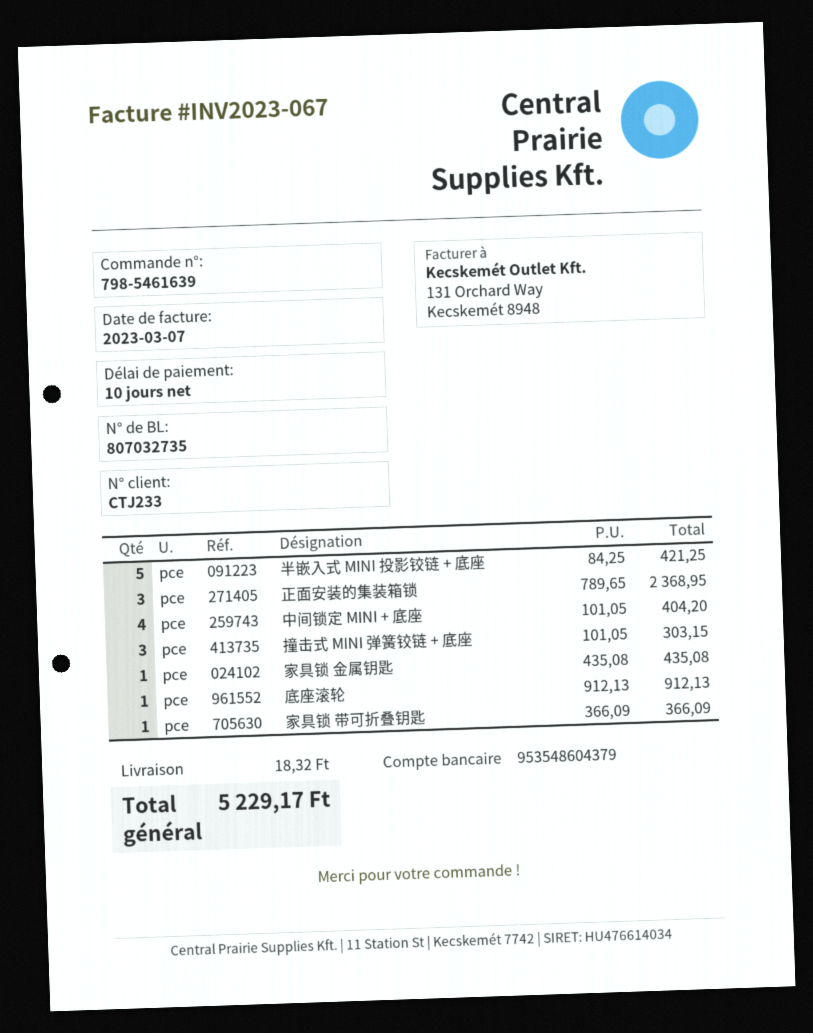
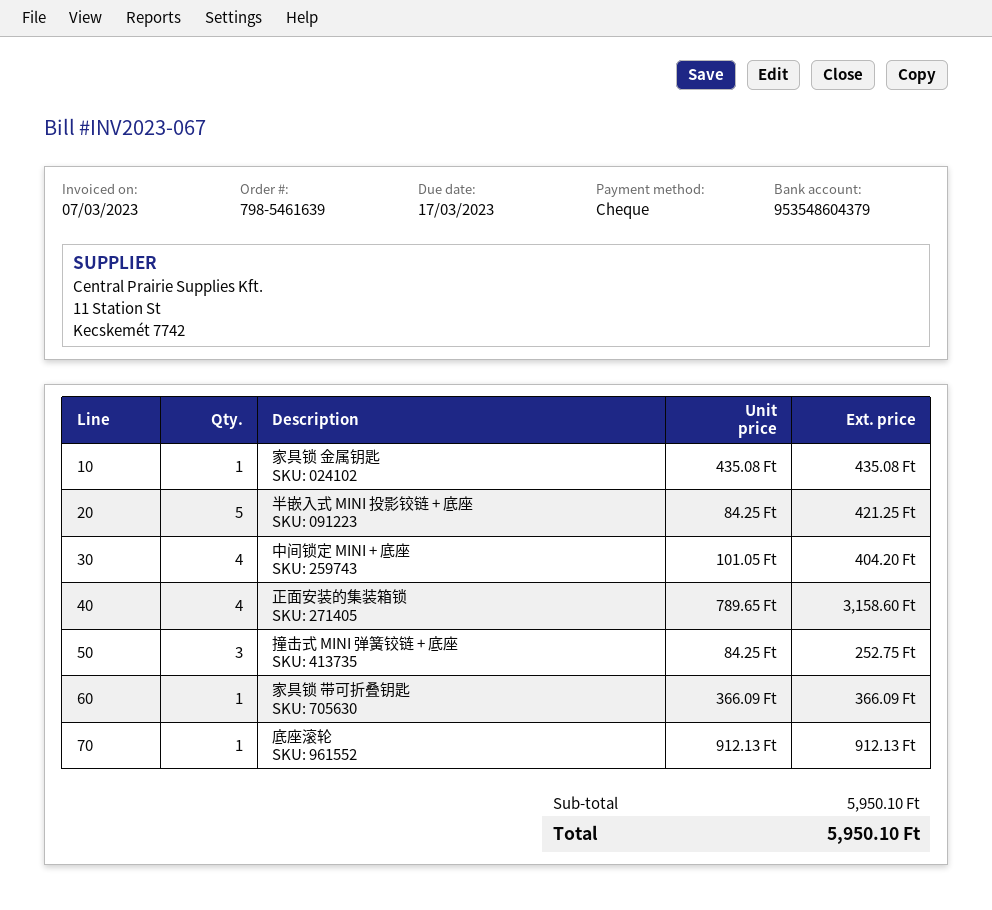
正面安装的集装箱锁: 3 x 789.65 = 2368.95 -> 4 x 789.65 = 3158.60
撞击式 MINI 弹簧铰链 + 底座: 3 x 101.05 = 303.15 -> 3 x 84.25 = 252.75
shipping: 18.32 -> none
total: 5229.17 -> 5950.10

